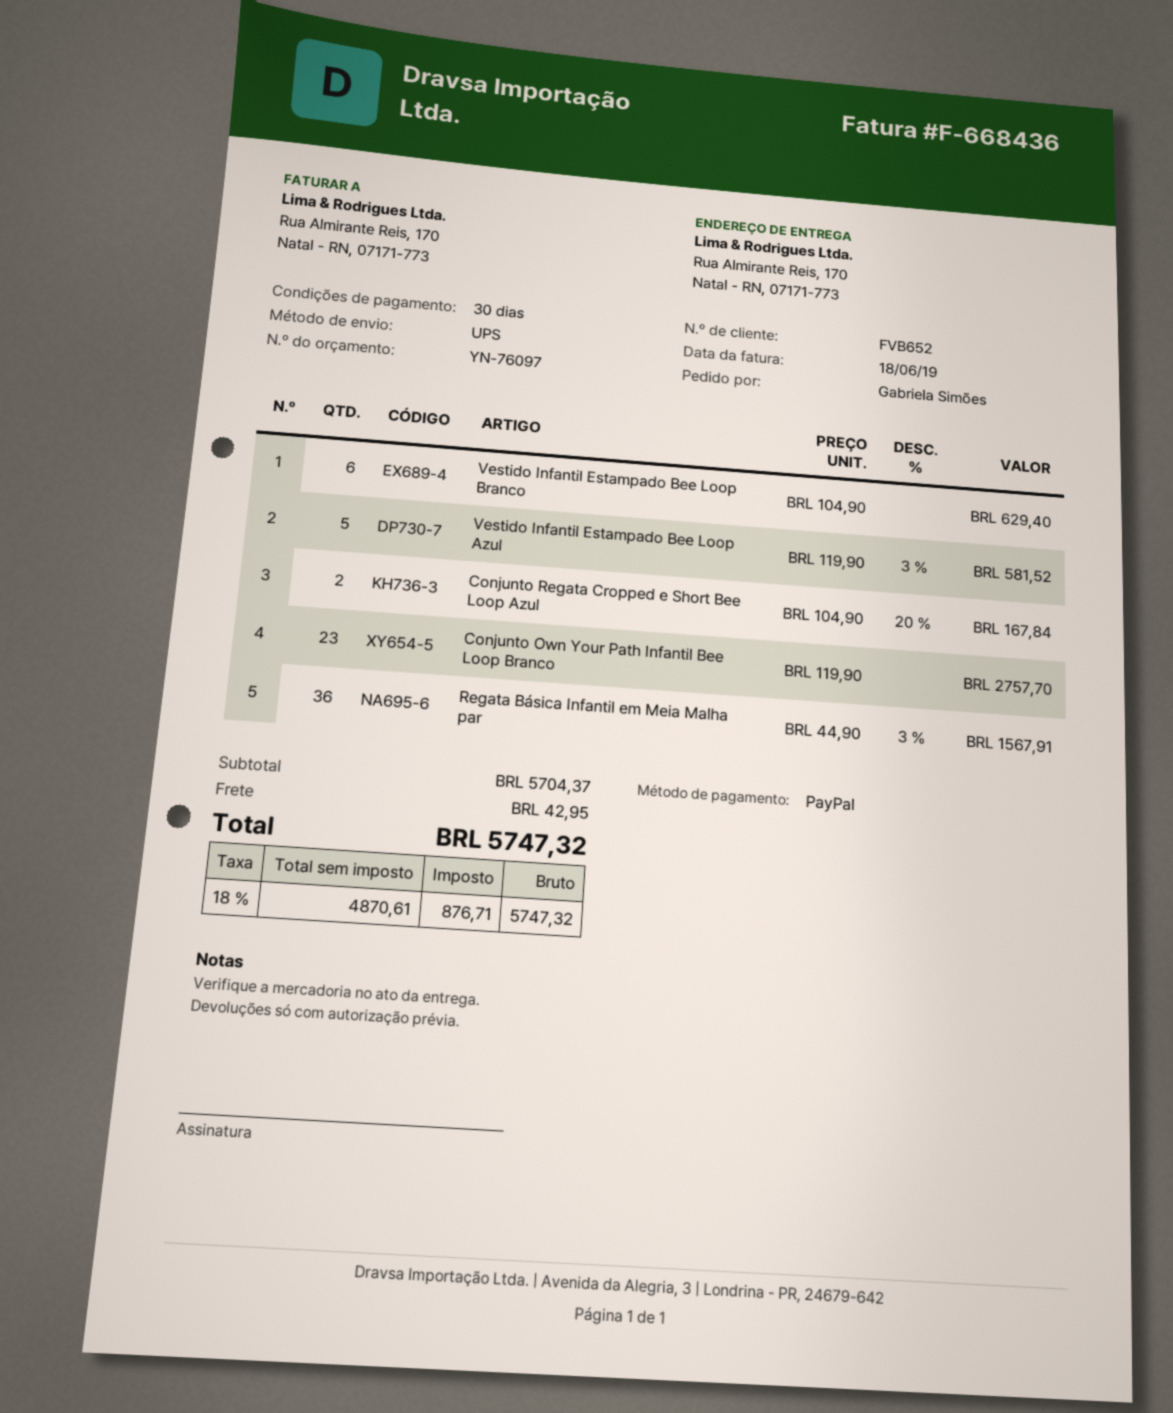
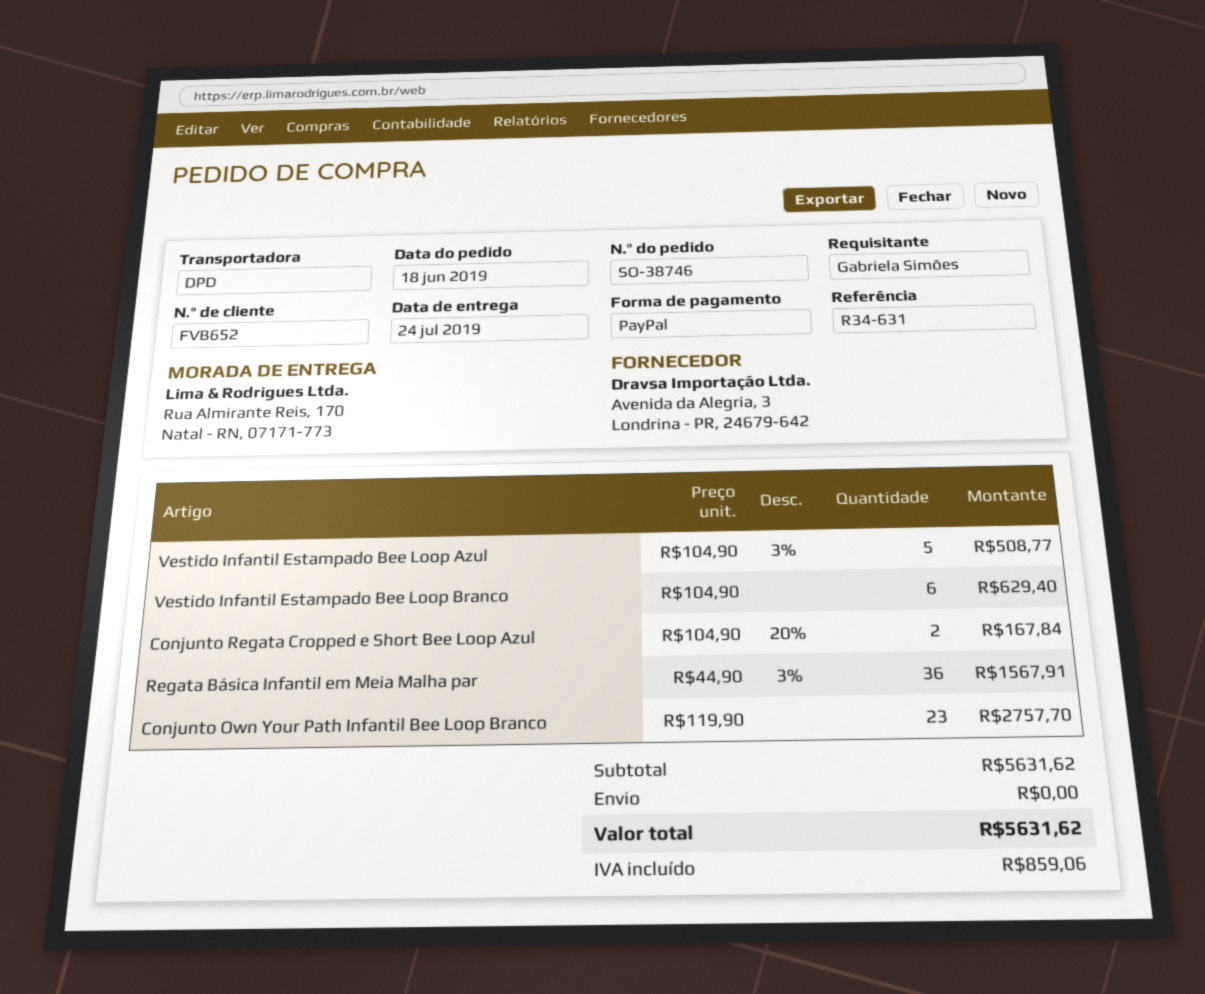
shipping method: UPS -> DPD
Vestido Infantil Estampado Bee Loop Azul: 5 x 119.90 - 3% = 581.52 -> 5 x 104.90 - 3% = 508.77
subtotal: 5704.37 -> 5631.62
shipping: 42.95 -> 0.00
tax: 876.71 -> 859.06
total: 5747.32 -> 5631.62

